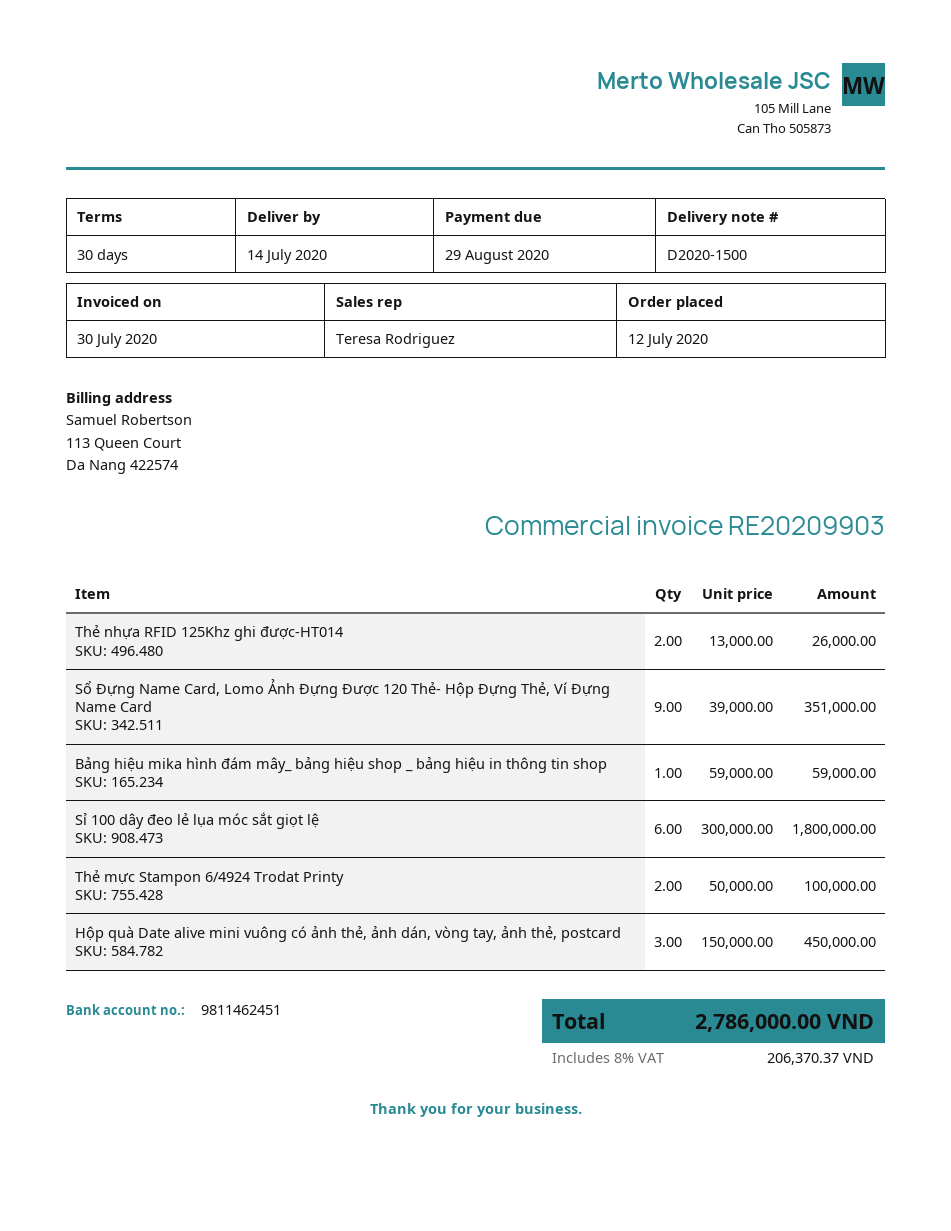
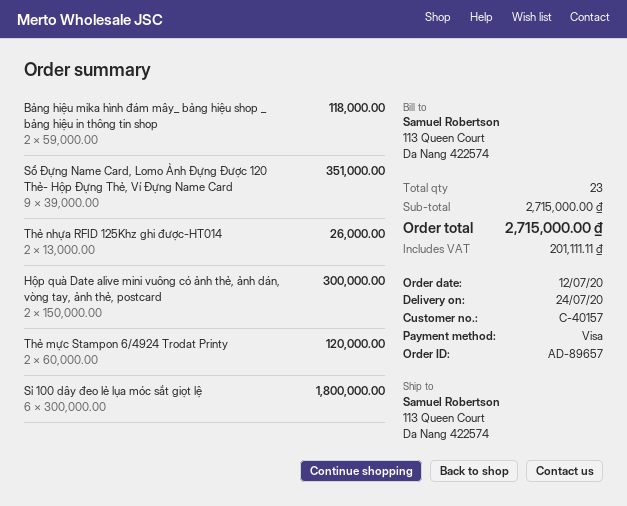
delivery date: 2020-07-14 -> 2020-07-24
Bảng hiệu mika hình đám mây_ bảng hiệu shop _ bảng hiệu in thông tin shop: 1 x 59000.00 = 59000.00 -> 2 x 59000.00 = 118000.00
Thẻ mực Stampon 6/4924 Trodat Printy: 2 x 50000.00 = 100000.00 -> 2 x 60000.00 = 120000.00
Hộp quà Date alive mini vuông có ảnh thẻ, ảnh dán, vòng tay, ảnh thẻ, postcard: 3 x 150000.00 = 450000.00 -> 2 x 150000.00 = 300000.00
tax: 206370.37 -> 201111.11
total: 2786000.00 -> 2715000.00

